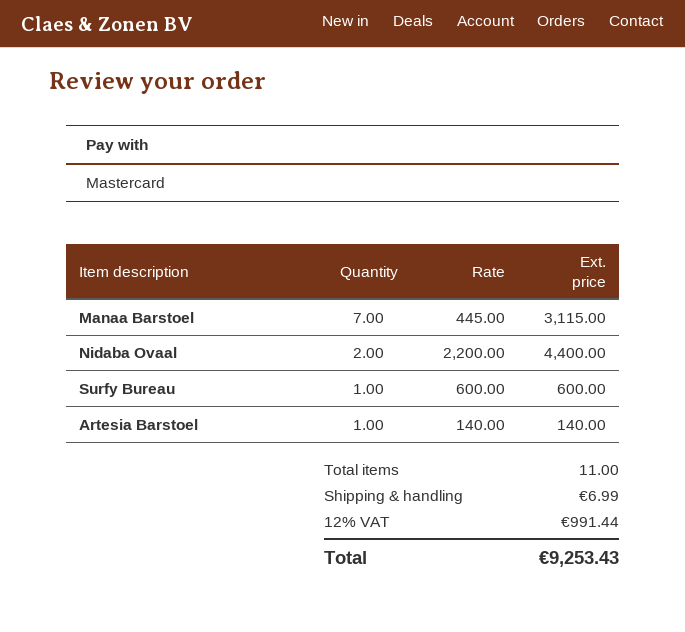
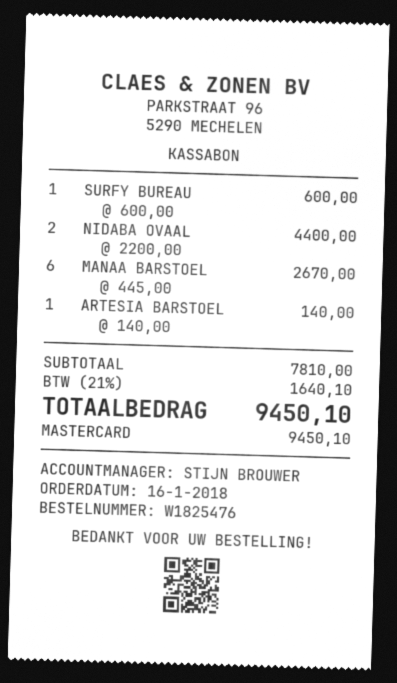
Manaa Barstoel: 7 x 445.00 = 3115.00 -> 6 x 445.00 = 2670.00
shipping: 6.99 -> none
tax: 12% = 991.44 -> 21% = 1640.10
total: 9253.43 -> 9450.10

